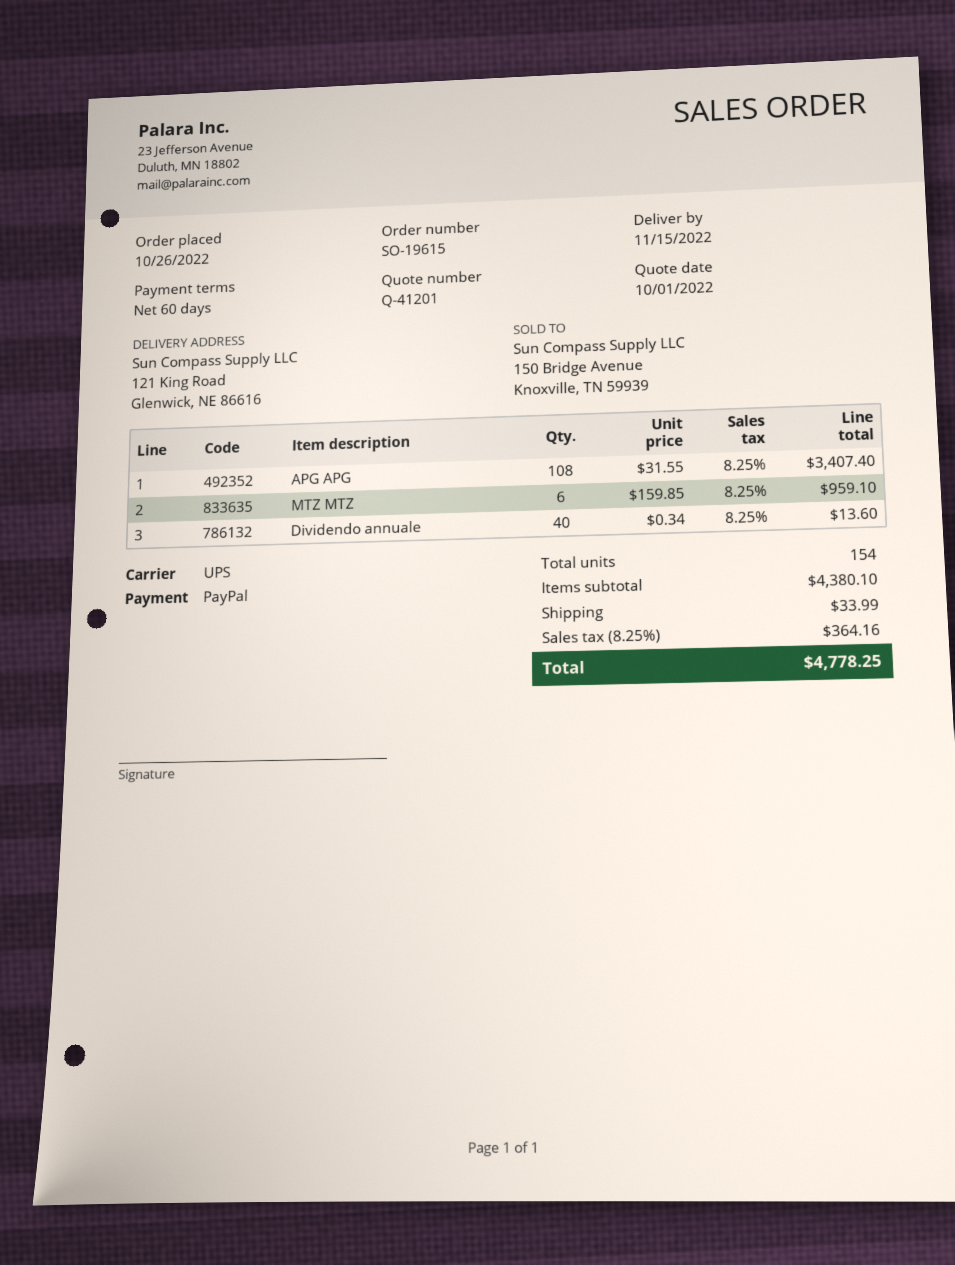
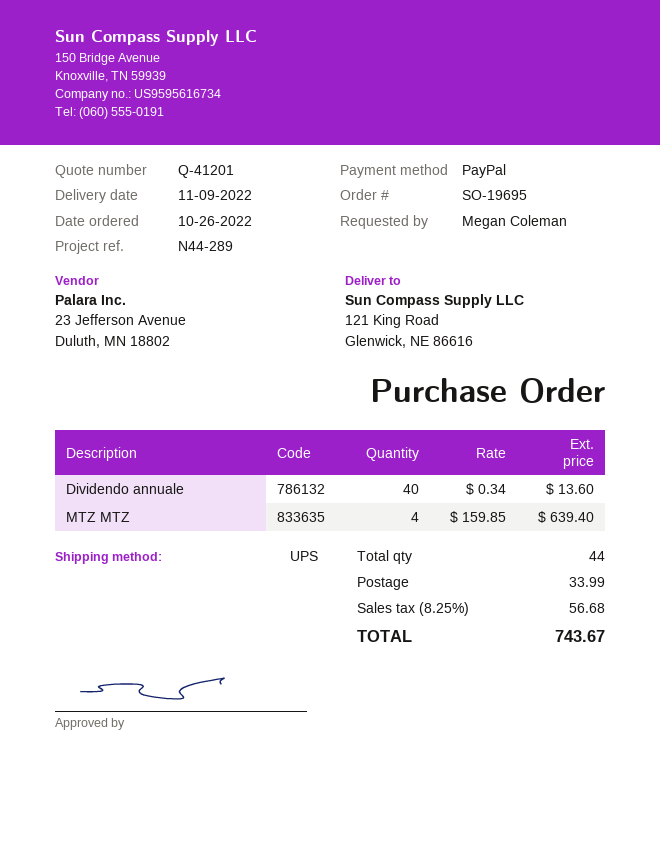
order number: SO-19615 -> SO-19695
delivery date: 2022-11-15 -> 2022-11-09
APG APG: 108 x 31.55 = 3407.40 -> none
MTZ MTZ: 6 x 159.85 = 959.10 -> 4 x 159.85 = 639.40
total quantity: 154 -> 44
tax: 8.25% = 364.16 -> 8.25% = 56.68
total: 4778.25 -> 743.67

